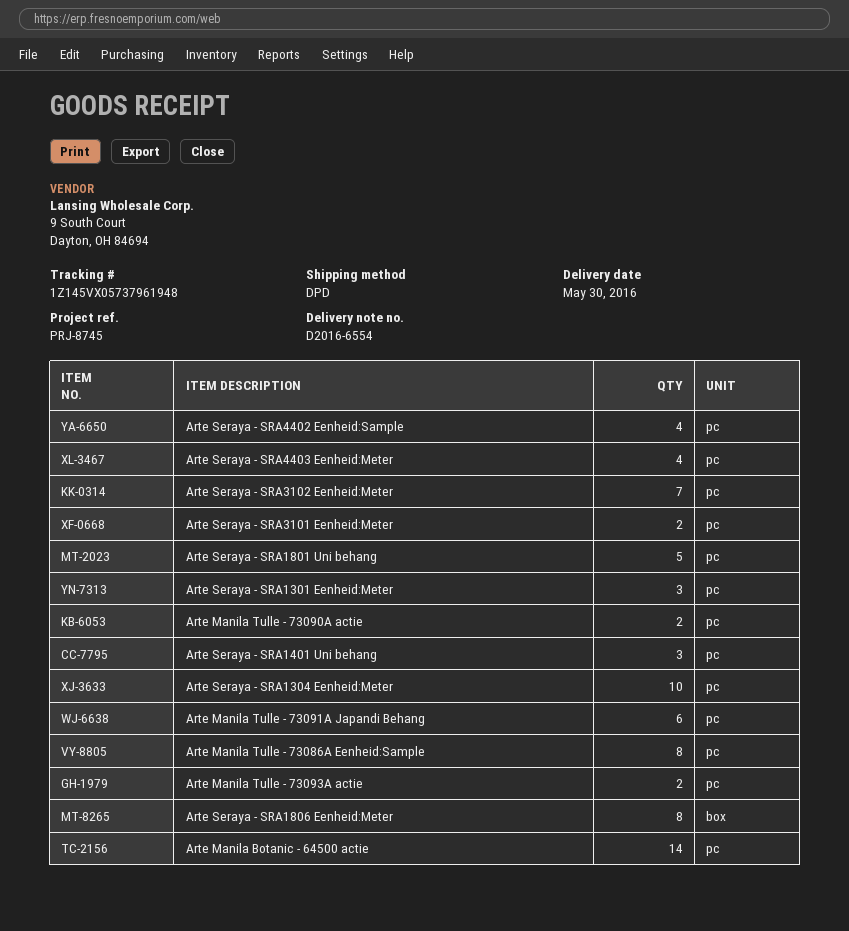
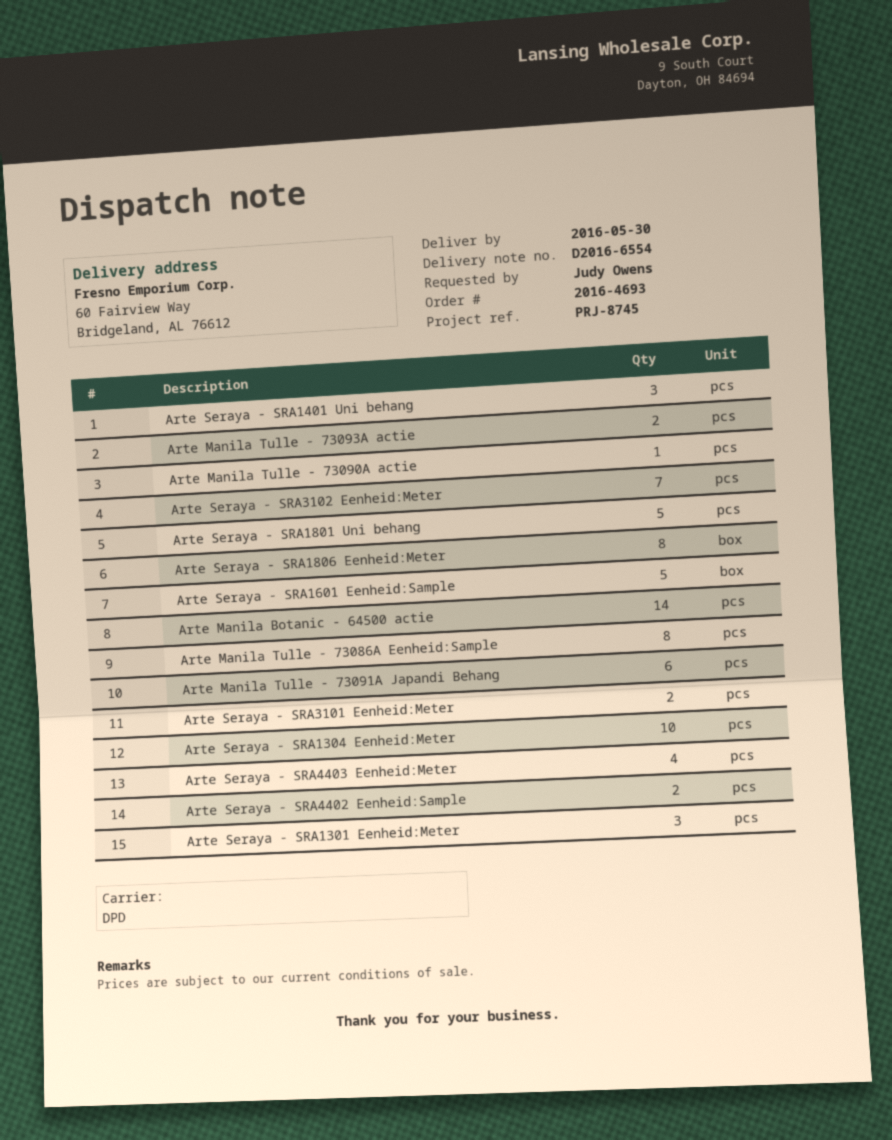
Arte Seraya - SRA4402 Eenheid:Sample: 4 -> 2
Arte Manila Tulle - 73090A actie: 2 -> 1
Arte Seraya - SRA1601 Eenheid:Sample: none -> 5

